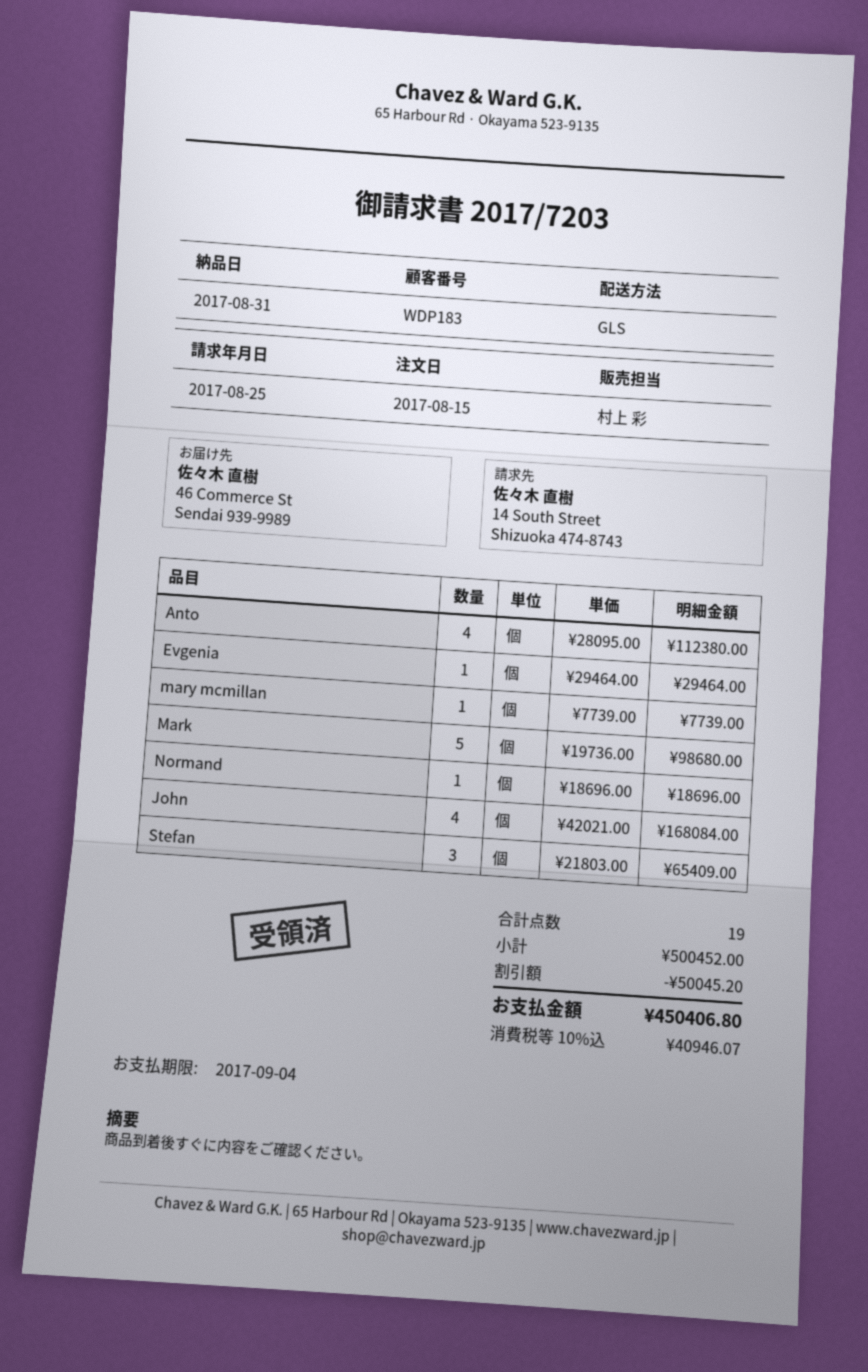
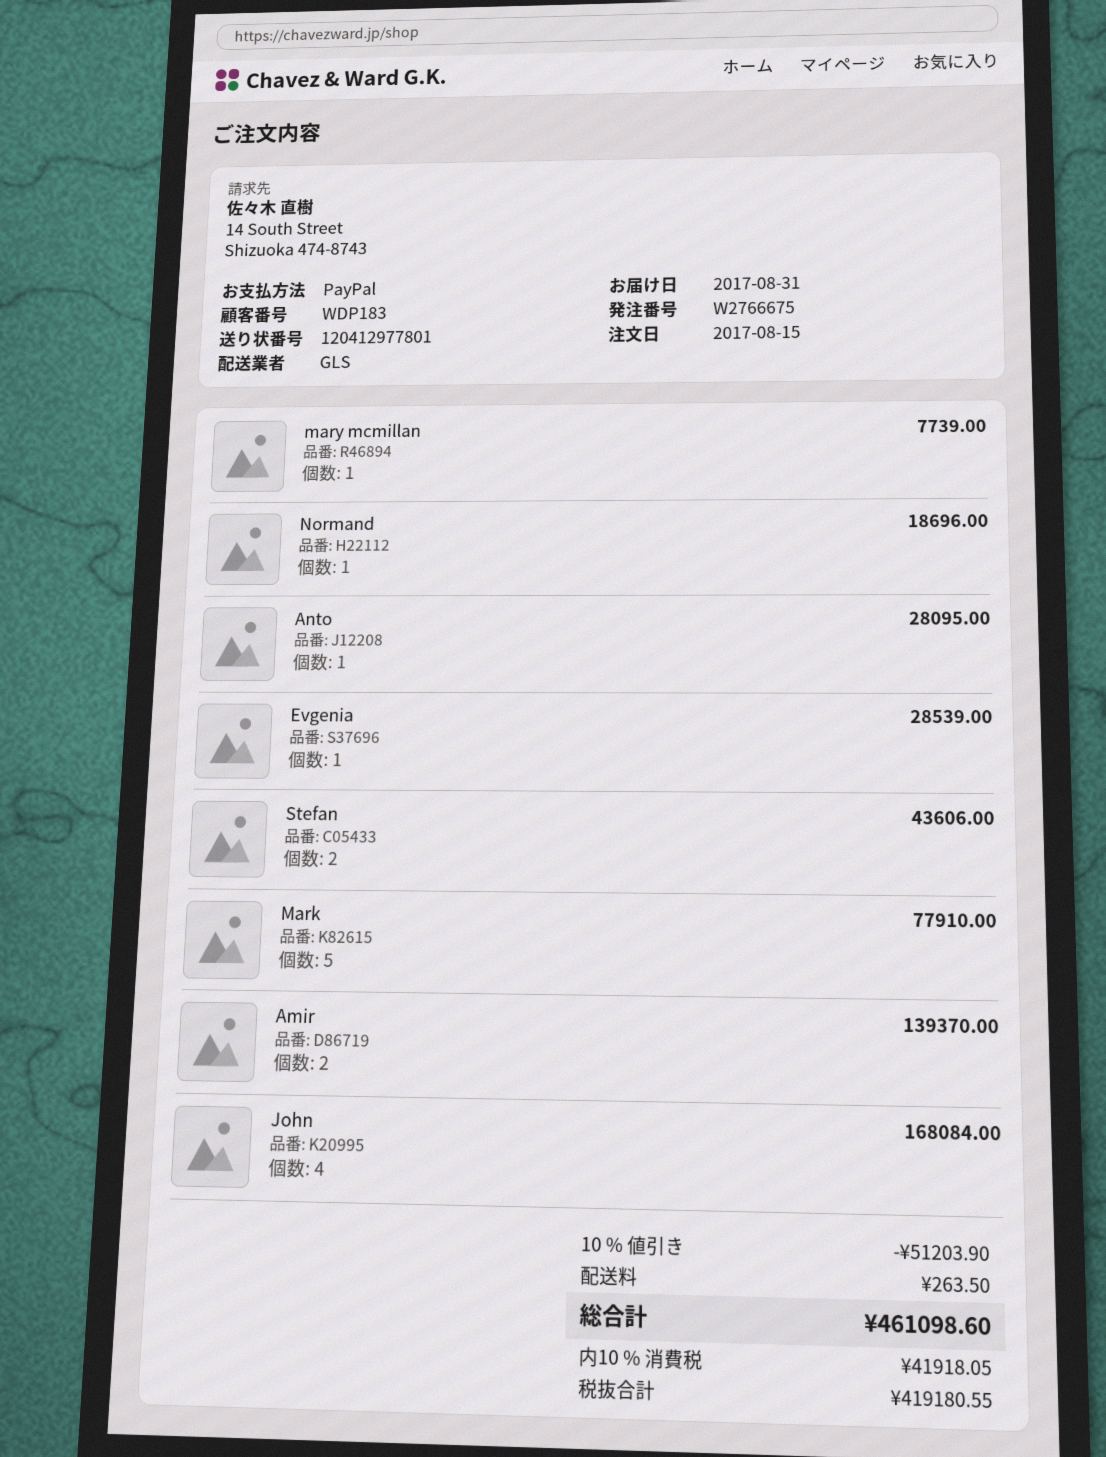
Anto: 4 for 112380.00 -> 1 for 28095.00
Evgenia: 1 for 29464.00 -> 1 for 28539.00
Mark: 5 for 98680.00 -> 5 for 77910.00
Stefan: 3 for 65409.00 -> 2 for 43606.00
Amir: none -> 2 for 139370.00
discount: 50045.20 -> 51203.90
shipping: none -> 263.50
tax: 10% = 40946.07 -> 10% = 41918.05
total: 450406.80 -> 461098.60

